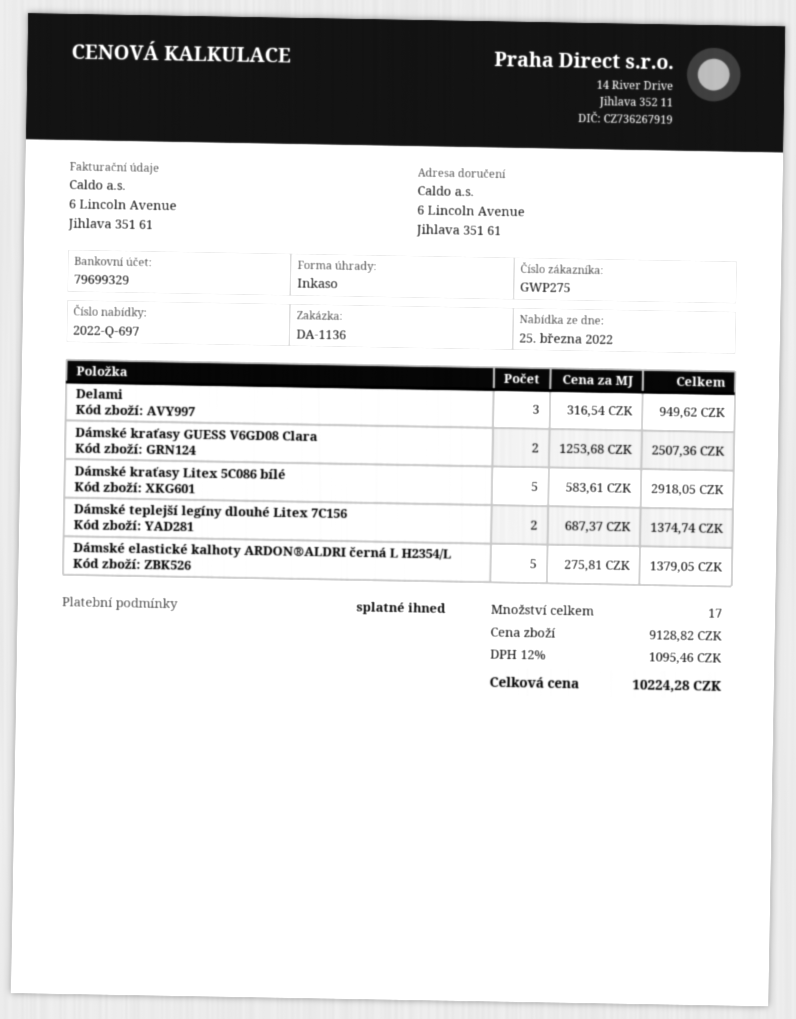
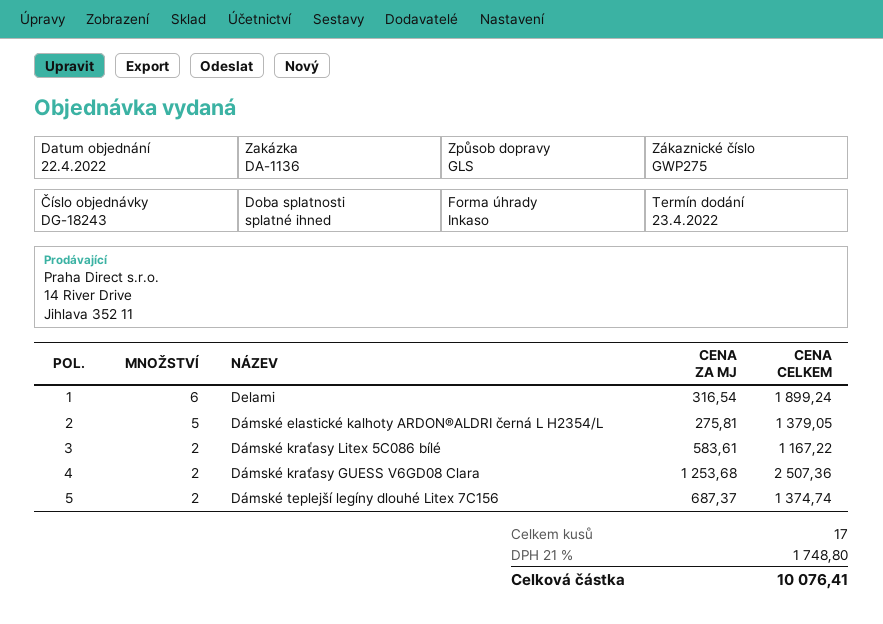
Delami: 3 x 316.54 = 949.62 -> 6 x 316.54 = 1899.24
Dámské kraťasy Litex 5C086 bílé: 5 x 583.61 = 2918.05 -> 2 x 583.61 = 1167.22
tax: 12% = 1095.46 -> 21% = 1748.80
total: 10224.28 -> 10076.41

